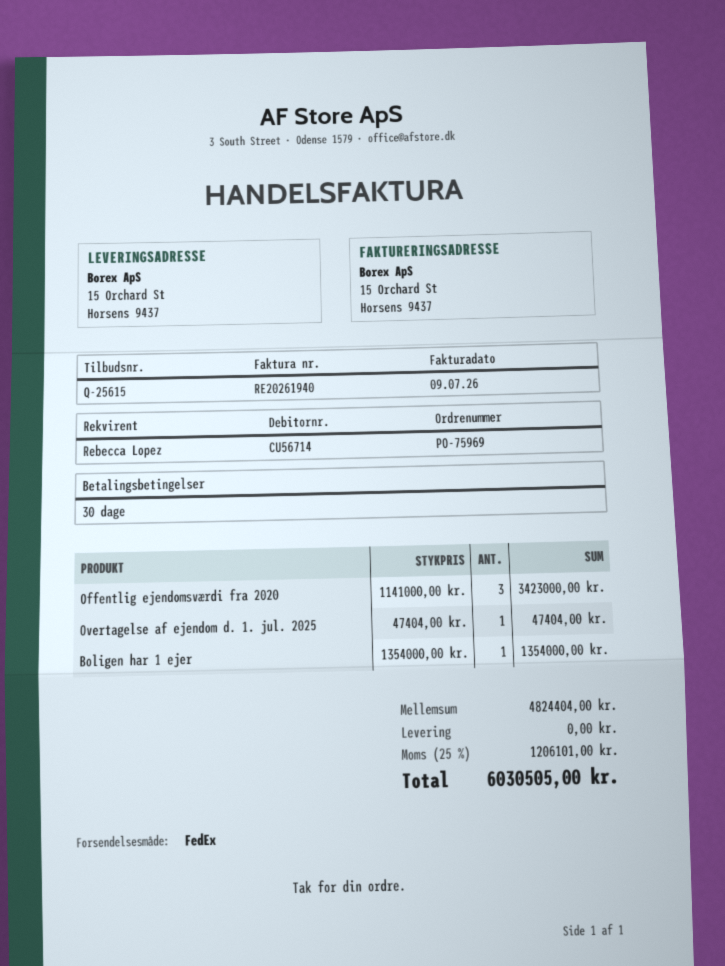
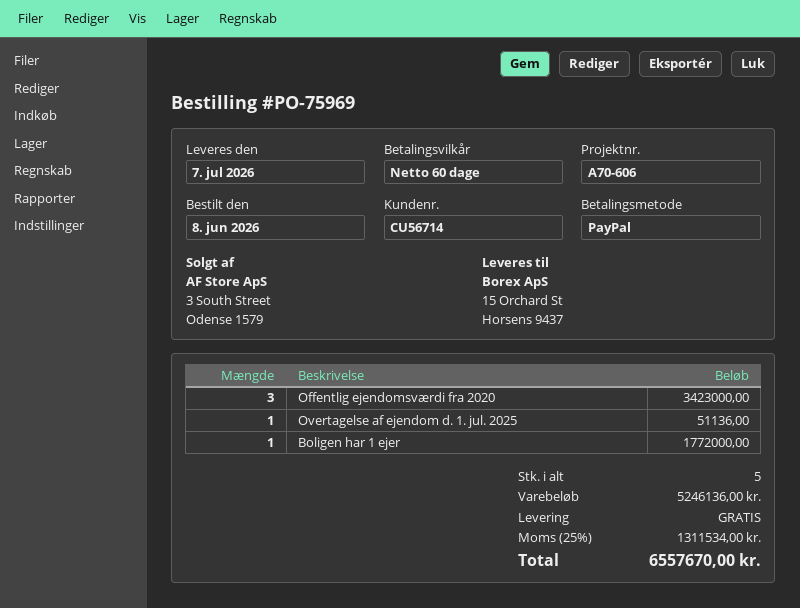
payment terms: 30 days -> 60 days
Overtagelse af ejendom d. 1. jul. 2025: 1 for 47404.00 -> 1 for 51136.00
Boligen har 1 ejer: 1 for 1354000.00 -> 1 for 1772000.00
subtotal: 4824404.00 -> 5246136.00
tax: 25% = 1206101.00 -> 25% = 1311534.00
total: 6030505.00 -> 6557670.00

